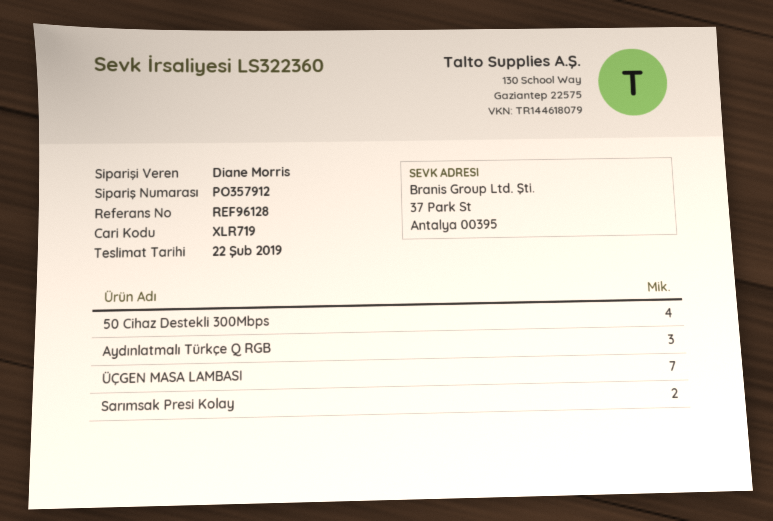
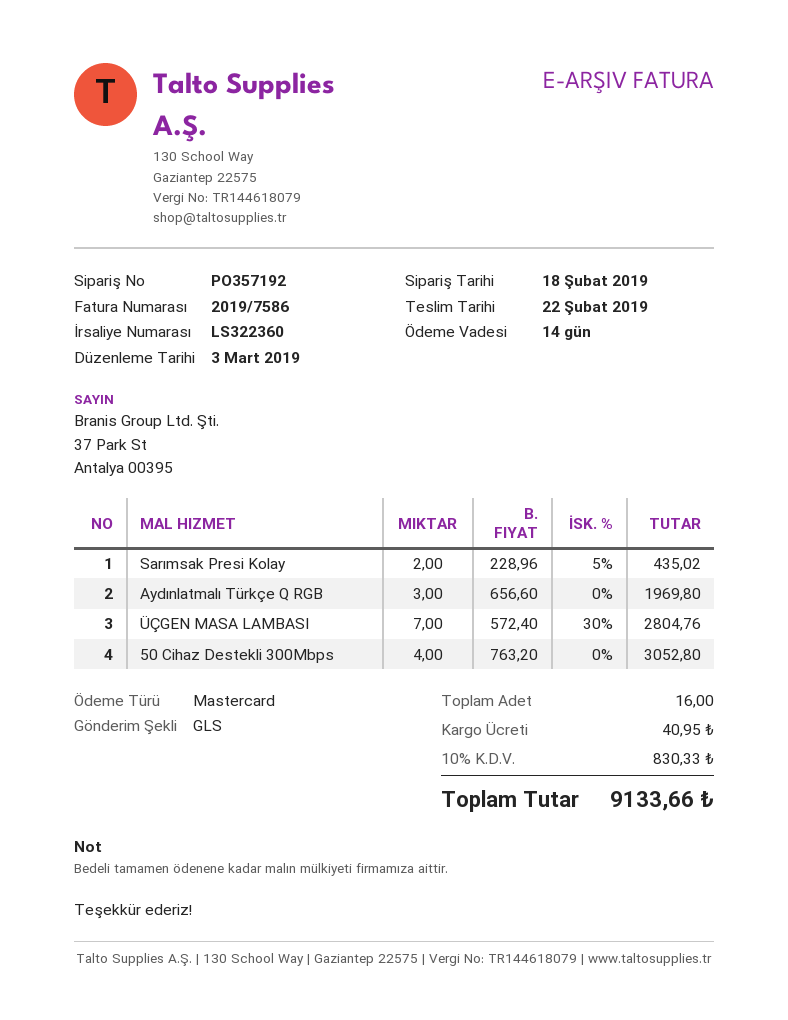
order number: PO357912 -> PO357192

